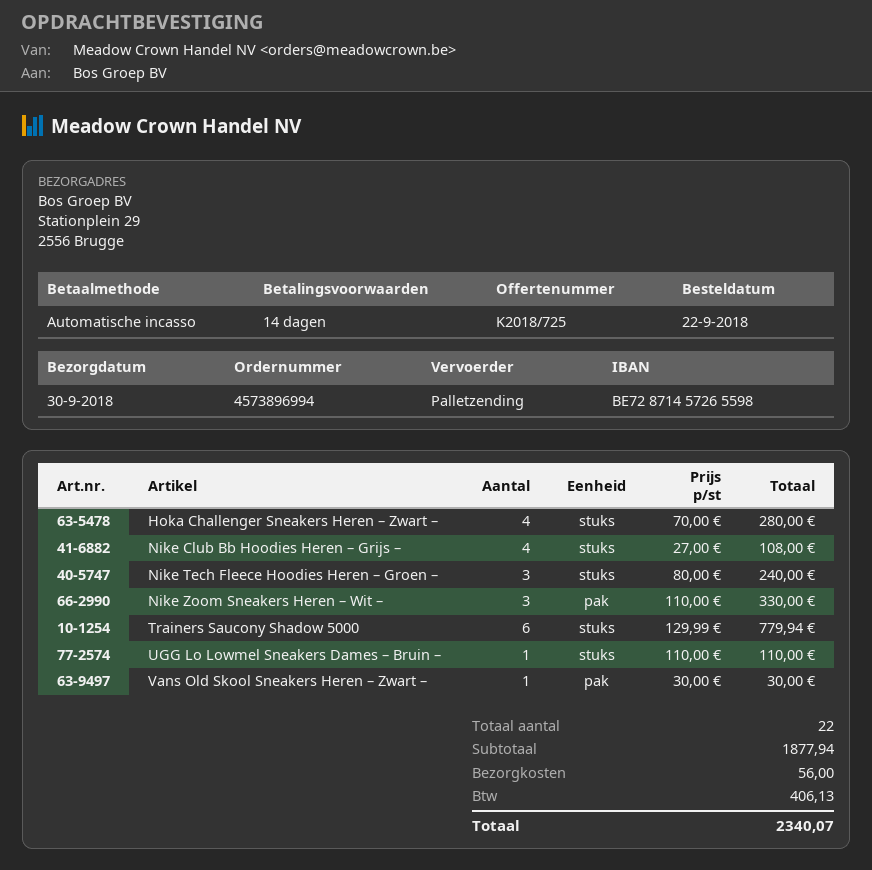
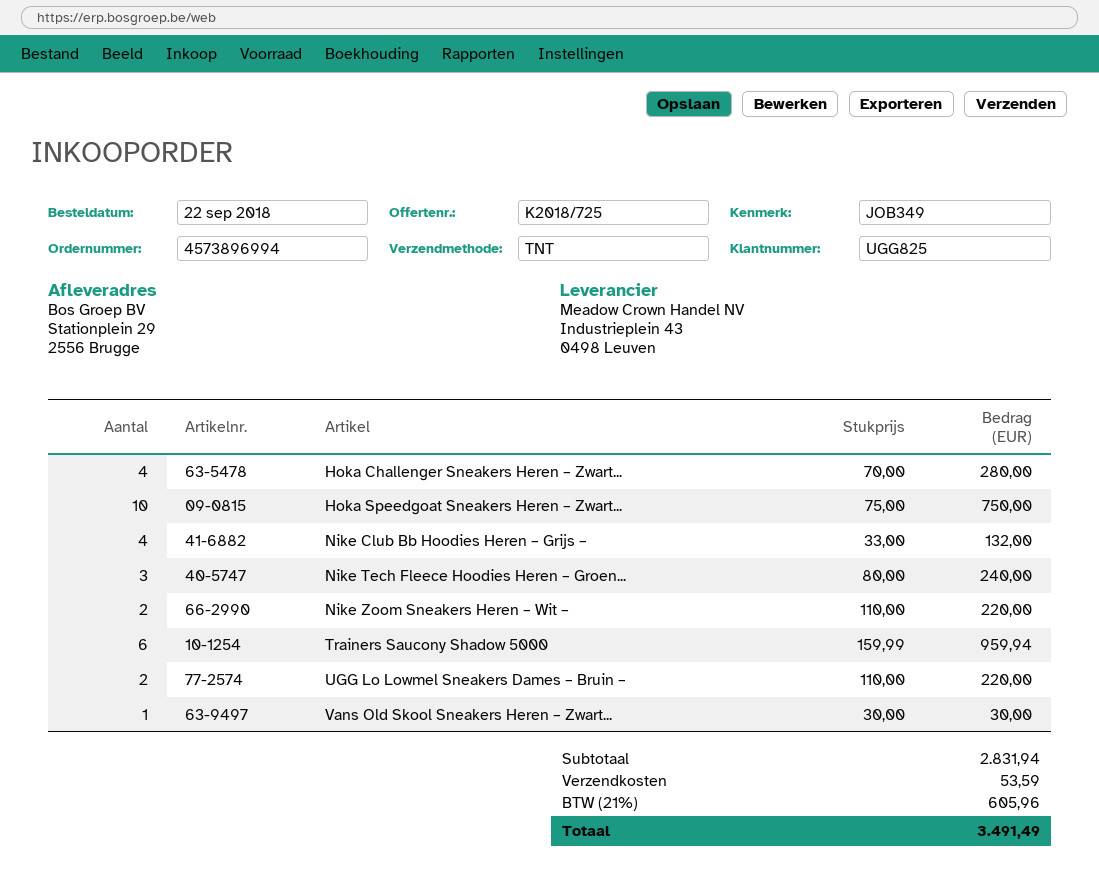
shipping method: pallet freight -> TNT
Nike Club Bb Hoodies Heren – Grijs –: 4 x 27.00 = 108.00 -> 4 x 33.00 = 132.00
Nike Zoom Sneakers Heren – Wit –: 3 x 110.00 = 330.00 -> 2 x 110.00 = 220.00
Trainers Saucony Shadow 5000: 6 x 129.99 = 779.94 -> 6 x 159.99 = 959.94
UGG Lo Lowmel Sneakers Dames – Bruin –: 1 x 110.00 = 110.00 -> 2 x 110.00 = 220.00
Hoka Speedgoat Sneakers Heren – Zwart...: none -> 10 x 75.00 = 750.00
subtotal: 1877.94 -> 2831.94
shipping: 56.00 -> 53.59
tax: 406.13 -> 605.96
total: 2340.07 -> 3491.49

